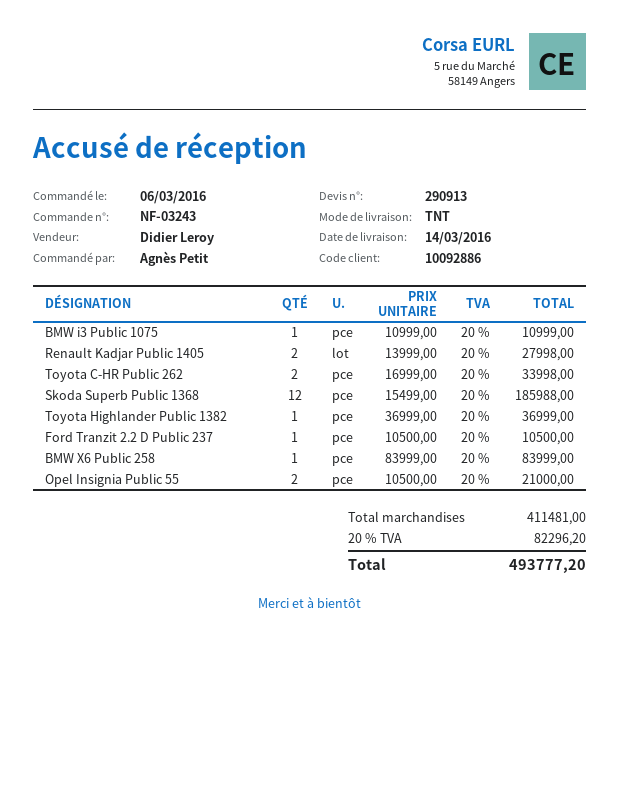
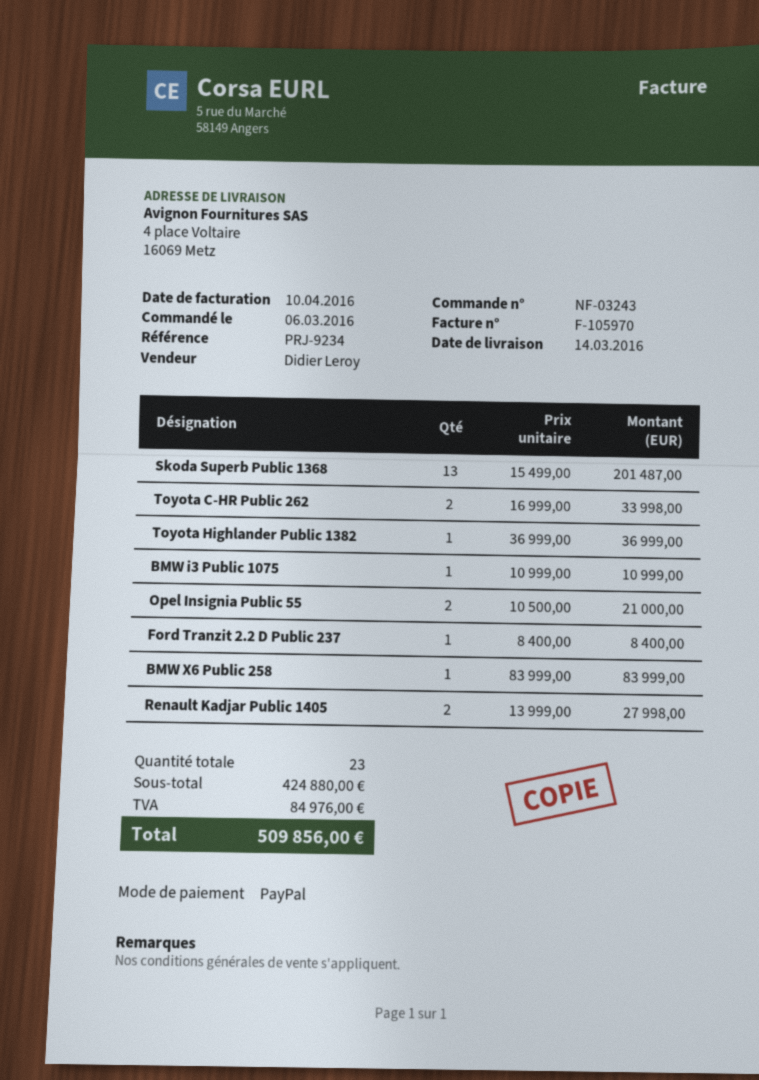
Skoda Superb Public 1368: 12 x 15499.00 = 185988.00 -> 13 x 15499.00 = 201487.00
Ford Tranzit 2.2 D Public 237: 1 x 10500.00 = 10500.00 -> 1 x 8400.00 = 8400.00
subtotal: 411481.00 -> 424880.00
tax: 82296.20 -> 84976.00
total: 493777.20 -> 509856.00

